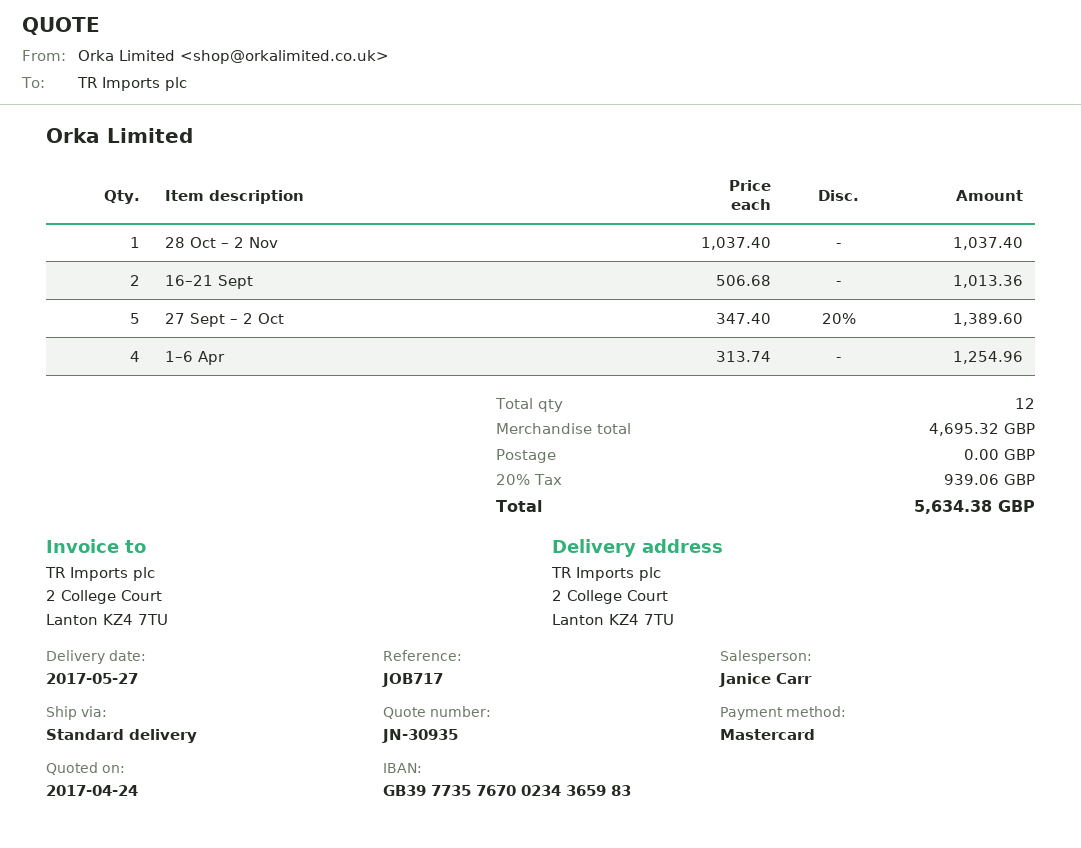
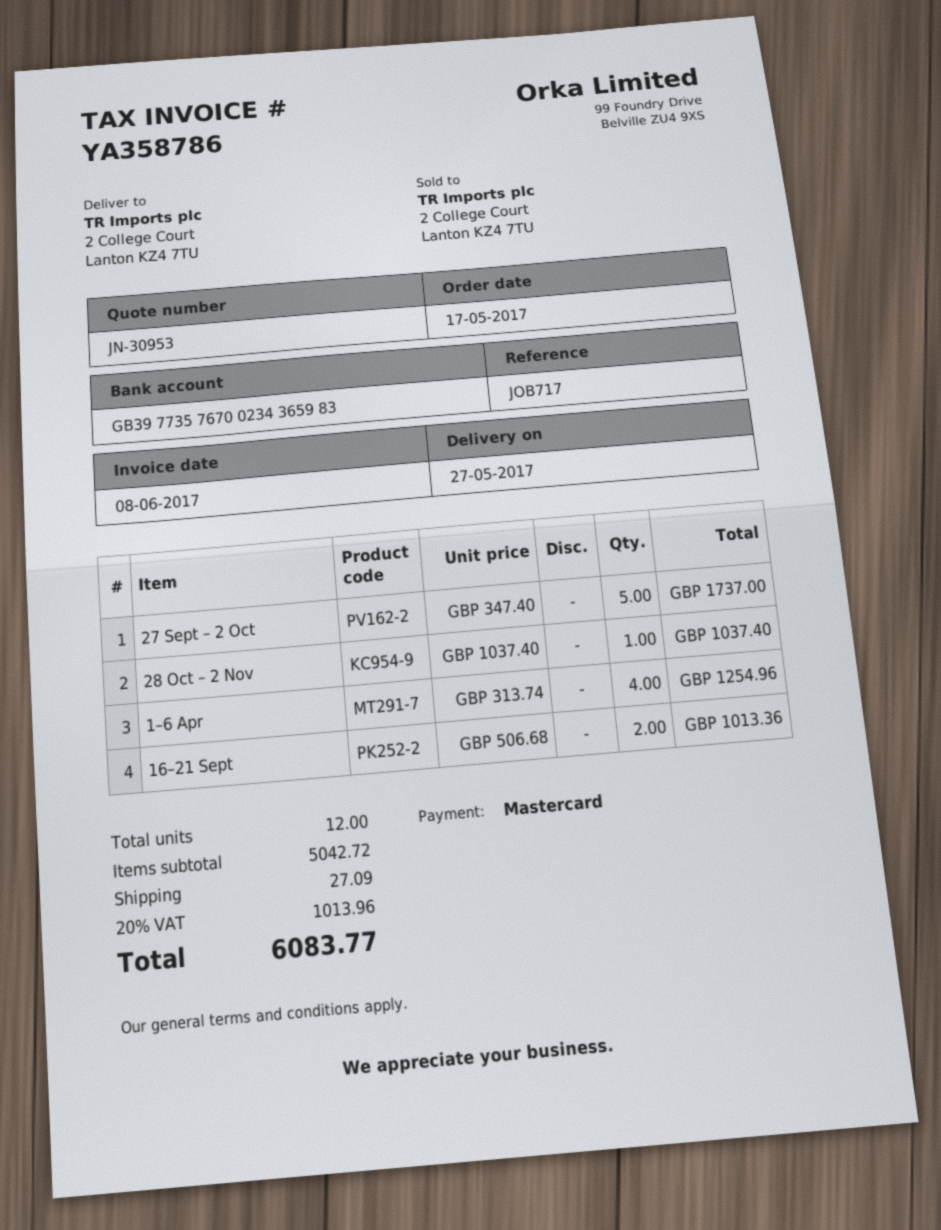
quote number: JN-30935 -> JN-30953
27 Sept – 2 Oct: 5 x 347.40 - 20% = 1389.60 -> 5 x 347.40 = 1737.00
subtotal: 4695.32 -> 5042.72
shipping: 0.00 -> 27.09
tax: 20% = 939.06 -> 20% = 1013.96
total: 5634.38 -> 6083.77

